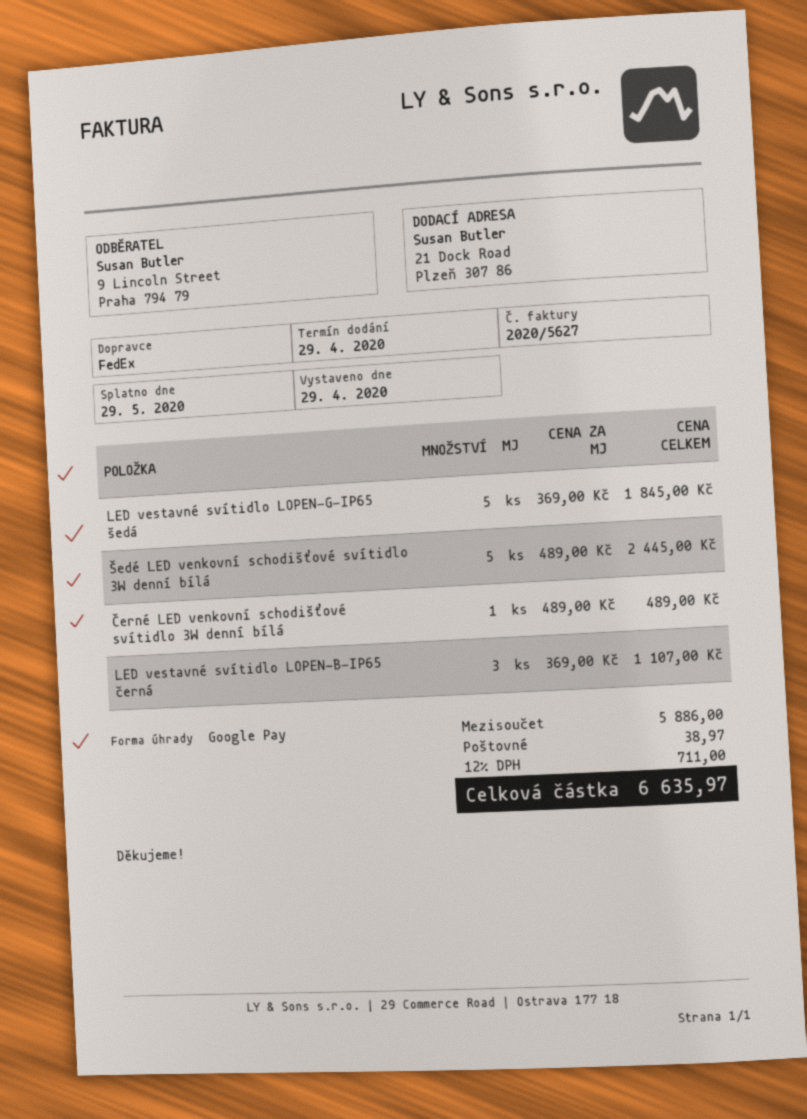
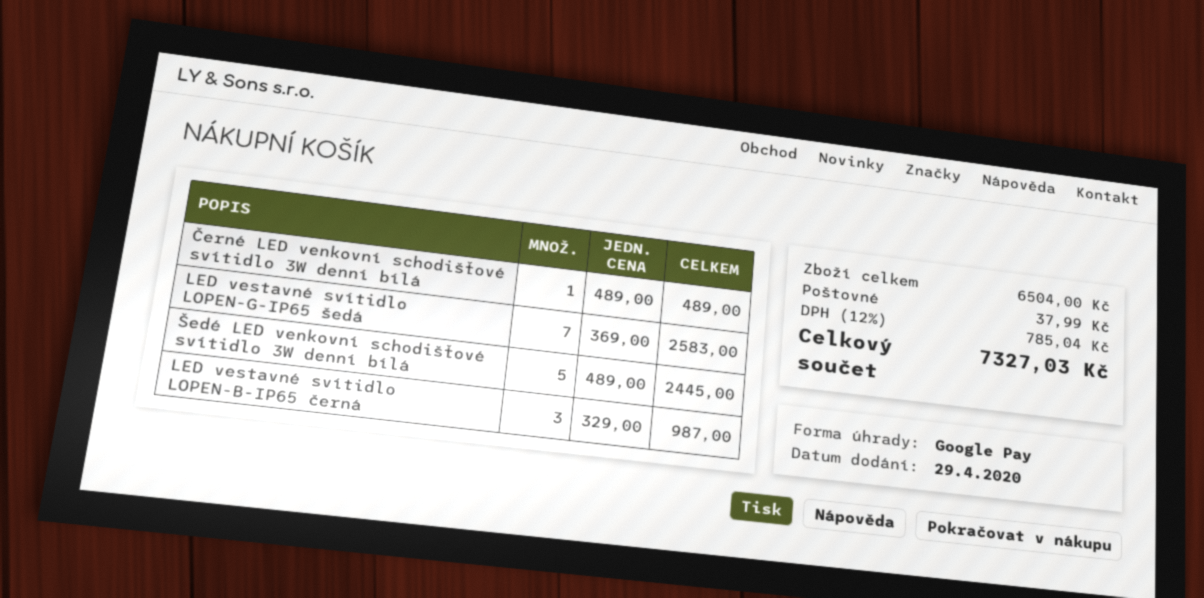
LED vestavné svítidlo LOPEN-G-IP65 šedá: 5 x 369.00 = 1845.00 -> 7 x 369.00 = 2583.00
LED vestavné svítidlo LOPEN-B-IP65 černá: 3 x 369.00 = 1107.00 -> 3 x 329.00 = 987.00
subtotal: 5886.00 -> 6504.00
shipping: 38.97 -> 37.99
tax: 12% = 711.00 -> 12% = 785.04
total: 6635.97 -> 7327.03

